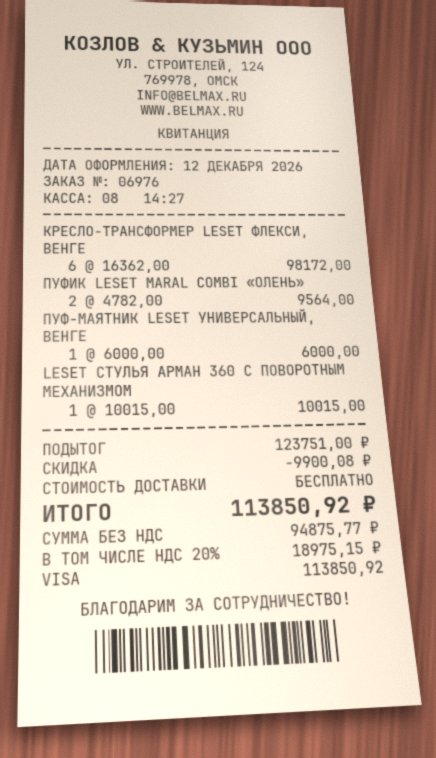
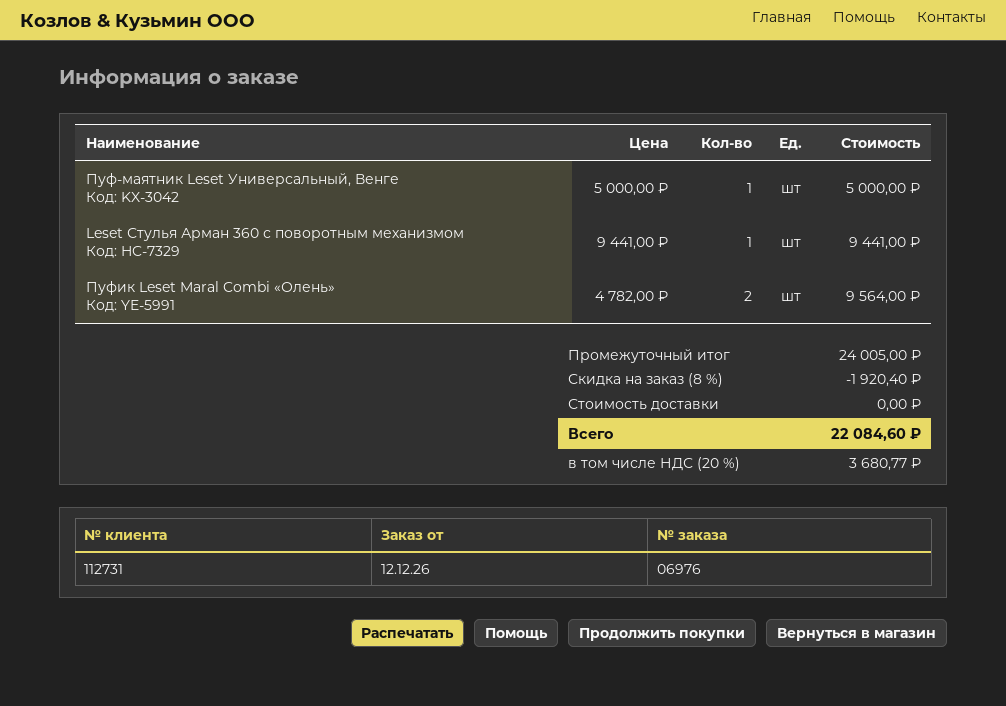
КРЕСЛО-ТРАНСФОРМЕР LESET ФЛЕКСИ, ВЕНГЕ: 6 x 16362.00 = 98172.00 -> none
ПУФ-МАЯТНИК LESET УНИВЕРСАЛЬНЫЙ, ВЕНГЕ: 1 x 6000.00 = 6000.00 -> 1 x 5000.00 = 5000.00
LESET СТУЛЬЯ АРМАН 360 С ПОВОРОТНЫМ МЕХАНИЗМОМ: 1 x 10015.00 = 10015.00 -> 1 x 9441.00 = 9441.00
subtotal: 123751.00 -> 24005.00
discount: 9900.08 -> 1920.40
tax: 20% = 18975.15 -> 20% = 3680.77
total: 113850.92 -> 22084.60

